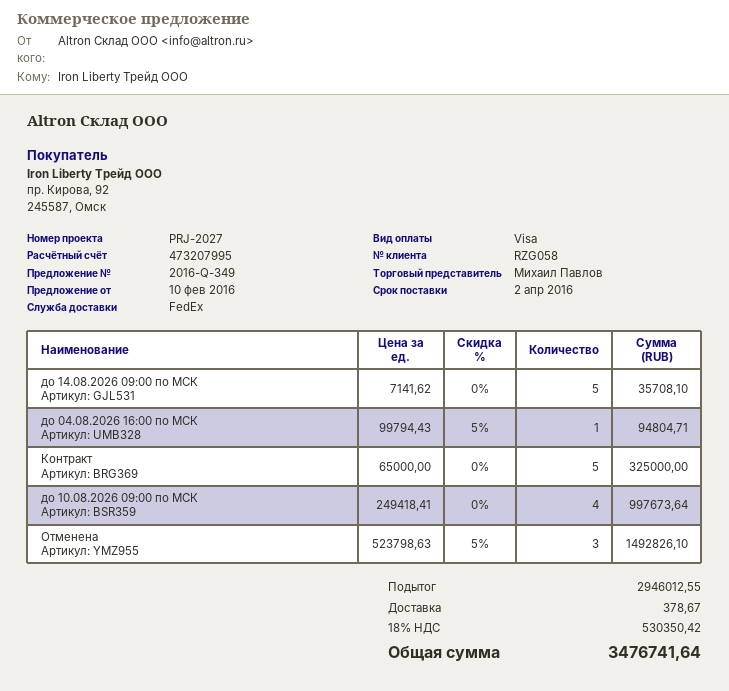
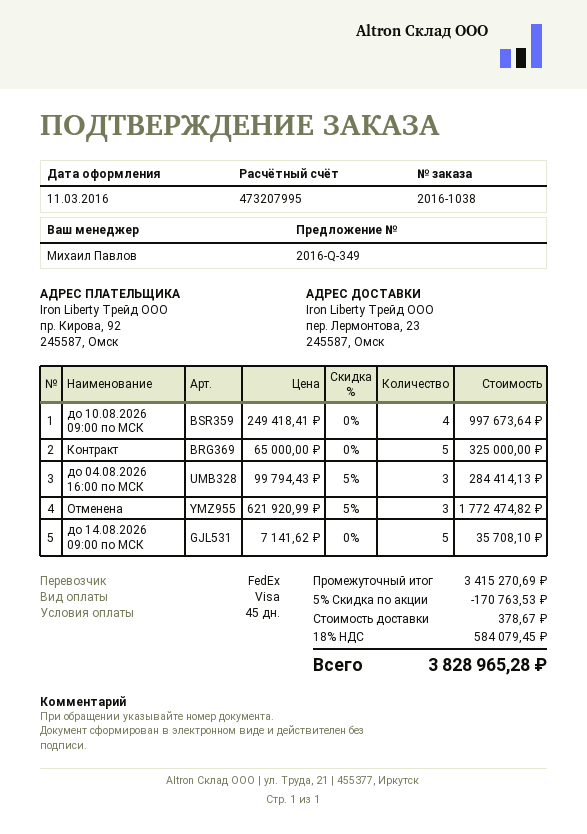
до 04.08.2026 16:00 по МСК: 1 x 99794.43 - 5% = 94804.71 -> 3 x 99794.43 - 5% = 284414.13
Отменена: 3 x 523798.63 - 5% = 1492826.10 -> 3 x 621920.99 - 5% = 1772474.82
subtotal: 2946012.55 -> 3415270.69
discount: none -> 5% = 170763.53
tax: 18% = 530350.42 -> 18% = 584079.45
total: 3476741.64 -> 3828965.28

